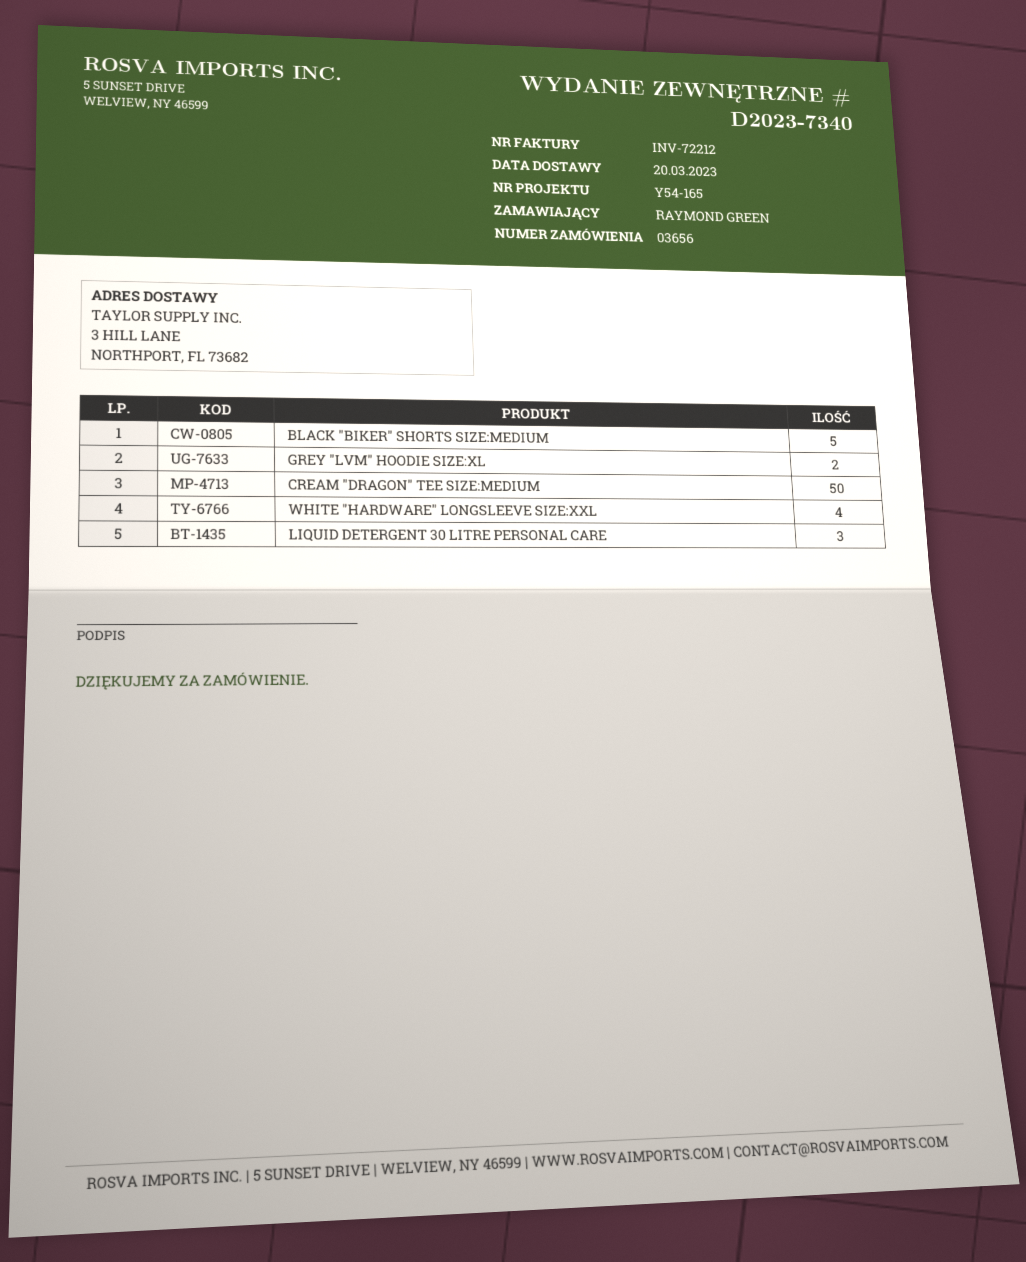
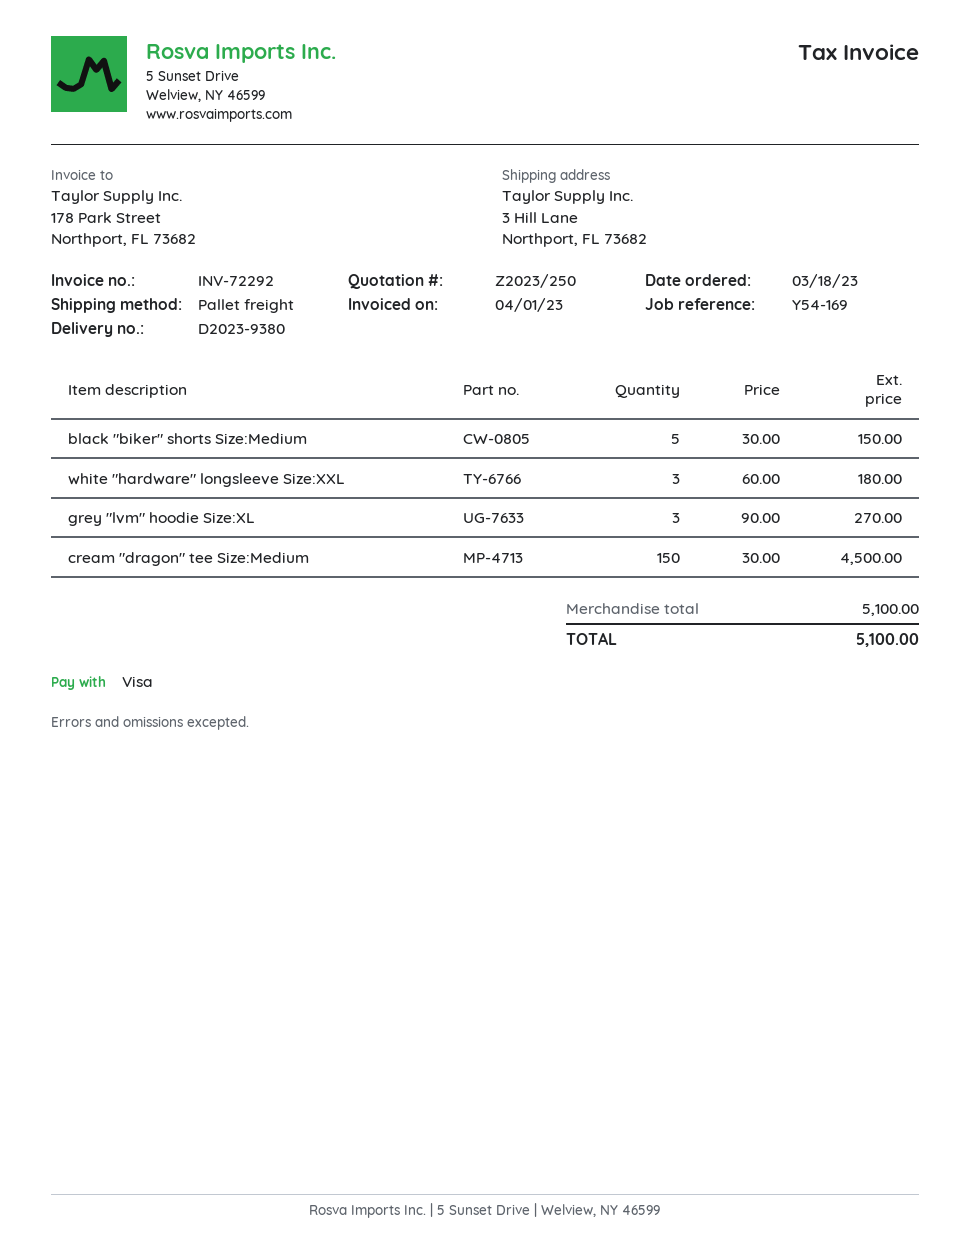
delivery note number: D2023-7340 -> D2023-9380
invoice number: INV-72212 -> INV-72292
reference: Y54-165 -> Y54-169
GREY "LVM" HOODIE SIZE:XL: 2 -> 3
CREAM "DRAGON" TEE SIZE:MEDIUM: 50 -> 150
WHITE "HARDWARE" LONGSLEEVE SIZE:XXL: 4 -> 3
LIQUID DETERGENT 30 LITRE PERSONAL CARE: 3 -> none

